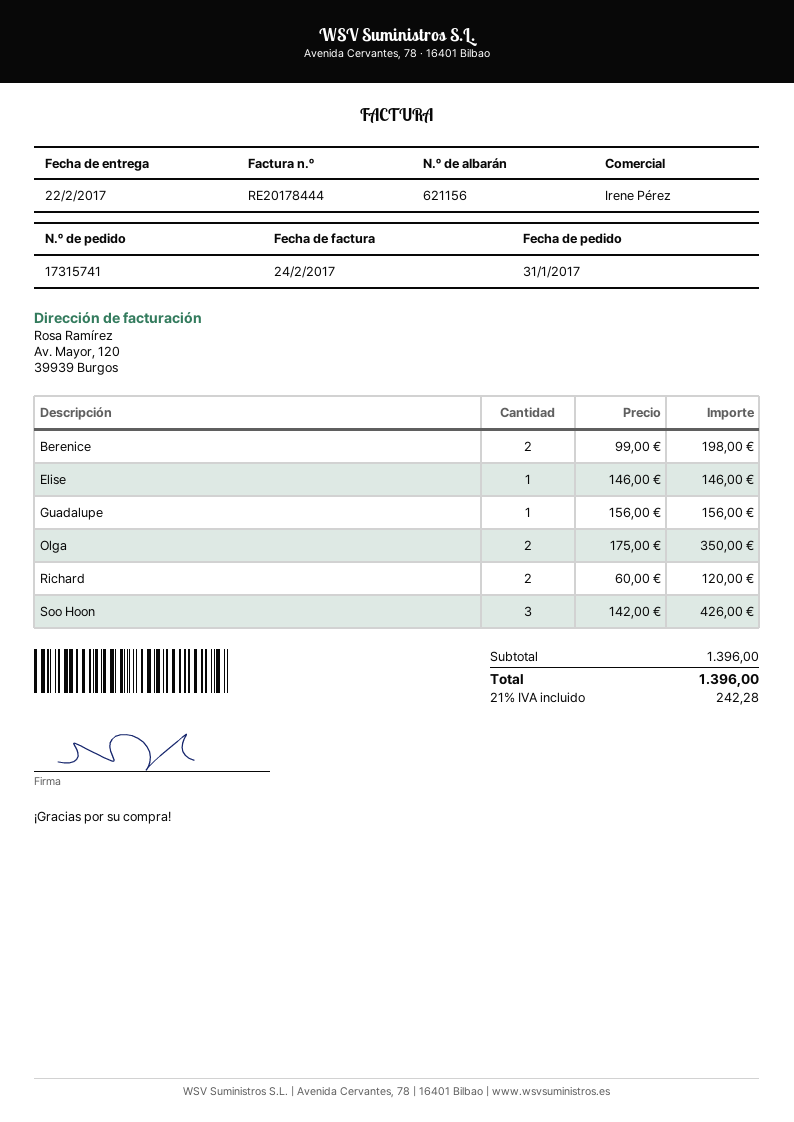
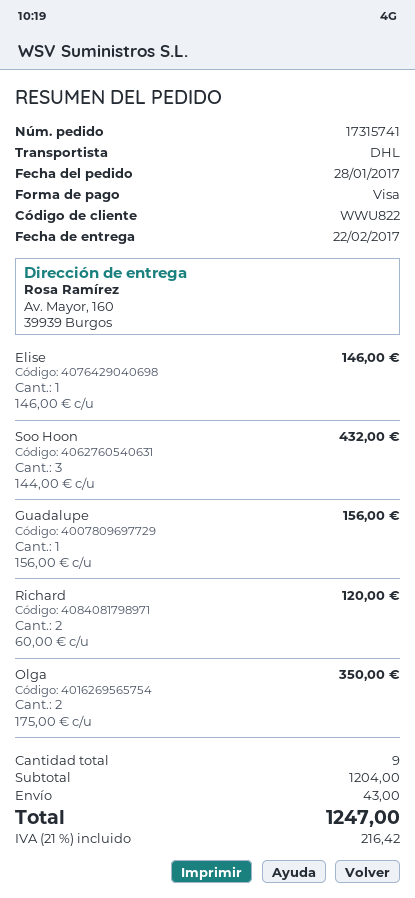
order date: 2017-01-31 -> 2017-01-28
Berenice: 2 x 99.00 = 198.00 -> none
Soo Hoon: 3 x 142.00 = 426.00 -> 3 x 144.00 = 432.00
subtotal: 1396.00 -> 1204.00
shipping: none -> 43.00
tax: 21% = 242.28 -> 21% = 216.42
total: 1396.00 -> 1247.00

